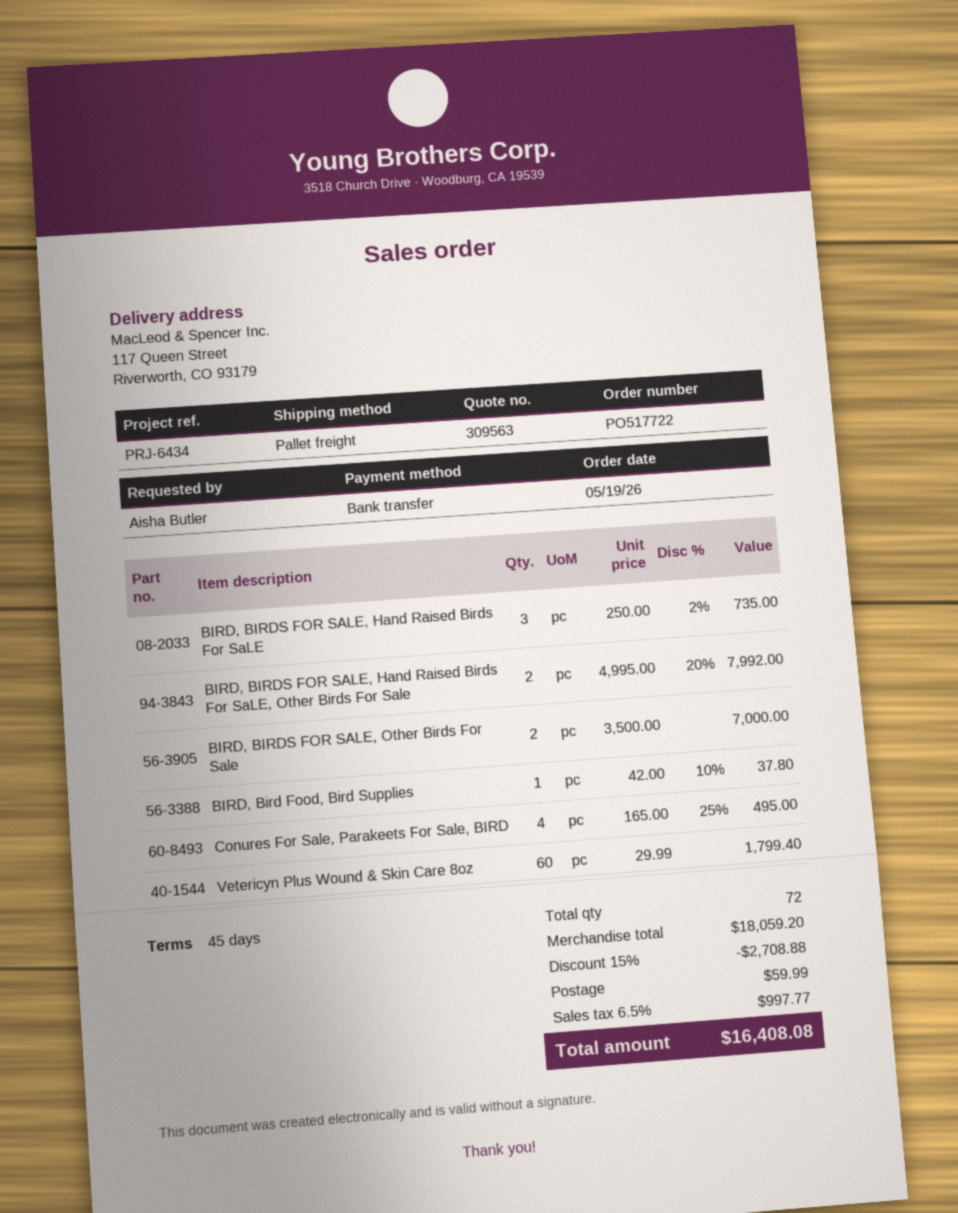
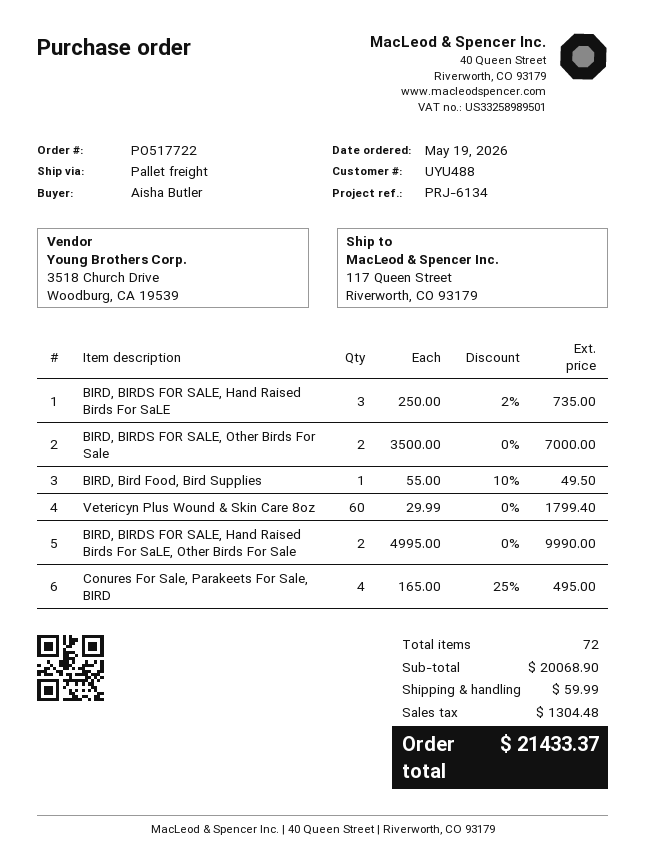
reference: PRJ-6434 -> PRJ-6134
BIRD, BIRDS FOR SALE, Hand Raised Birds For SaLE, Other Birds For Sale: 2 x 4995.00 - 20% = 7992.00 -> 2 x 4995.00 = 9990.00
BIRD, Bird Food, Bird Supplies: 1 x 42.00 - 10% = 37.80 -> 1 x 55.00 - 10% = 49.50
subtotal: 18059.20 -> 20068.90
discount: 15% = 2708.88 -> none
tax: 997.77 -> 1304.48
total: 16408.08 -> 21433.37

